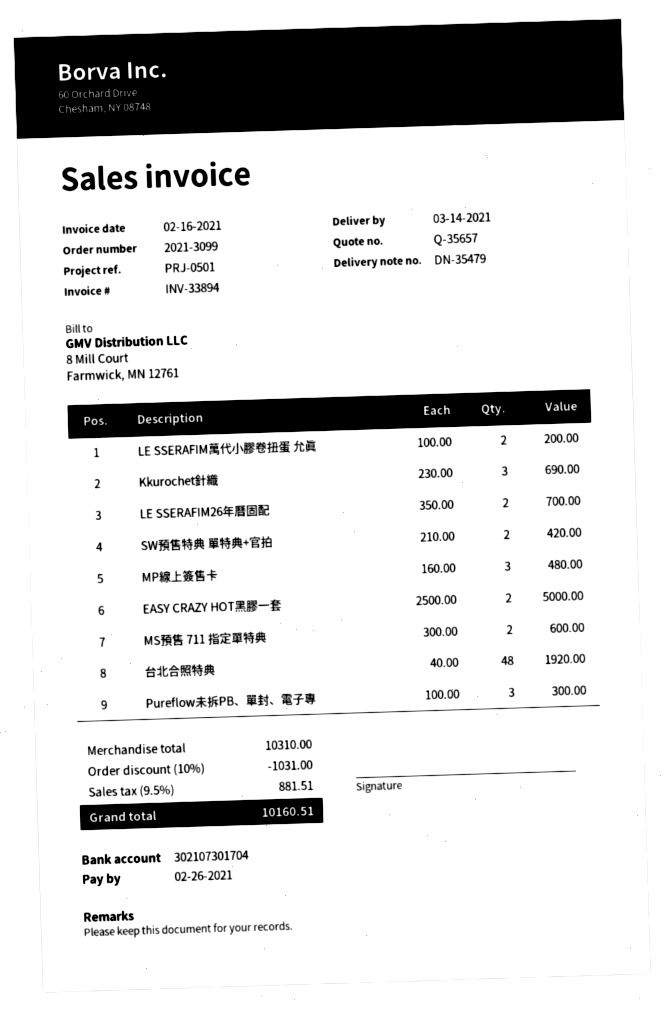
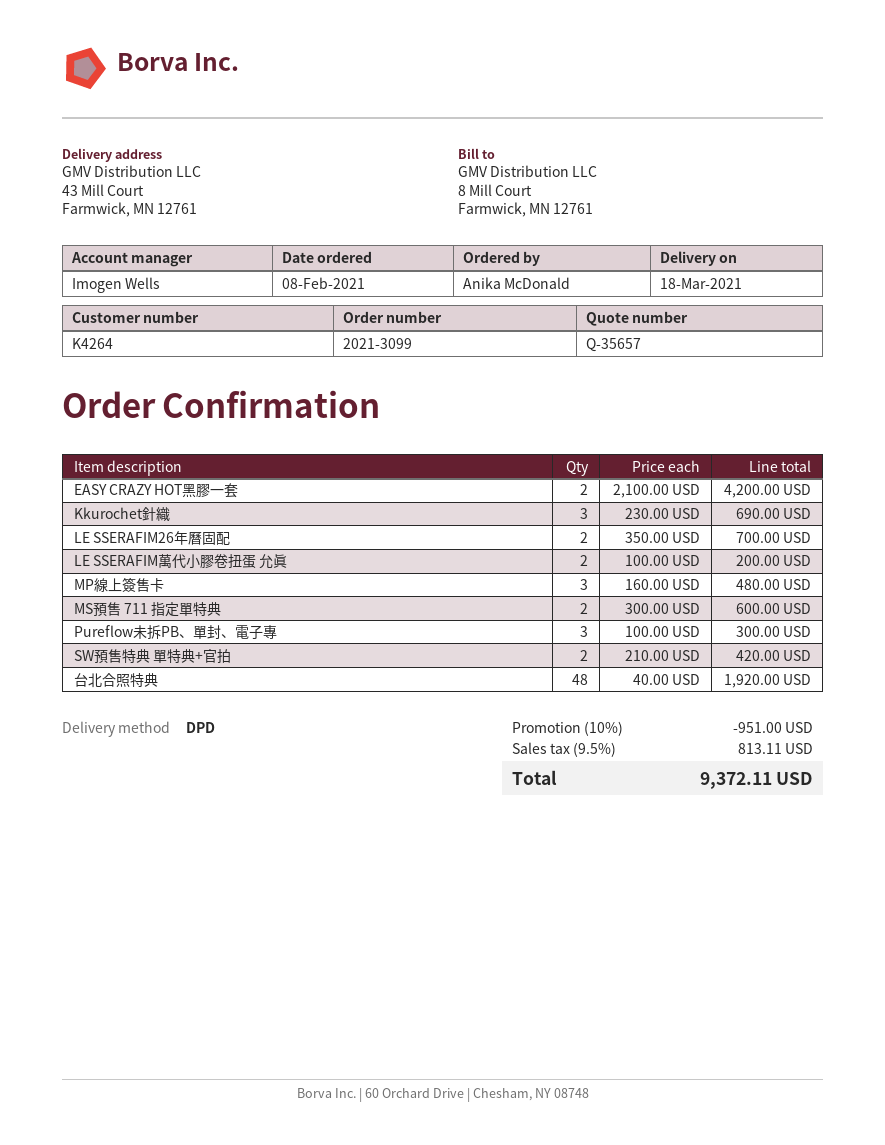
delivery date: 2021-03-14 -> 2021-03-18
EASY CRAZY HOT黑膠一套: 2 x 2500.00 = 5000.00 -> 2 x 2100.00 = 4200.00
discount: 10% = 1031.00 -> 10% = 951.00
tax: 9.5% = 881.51 -> 9.5% = 813.11
total: 10160.51 -> 9372.11

